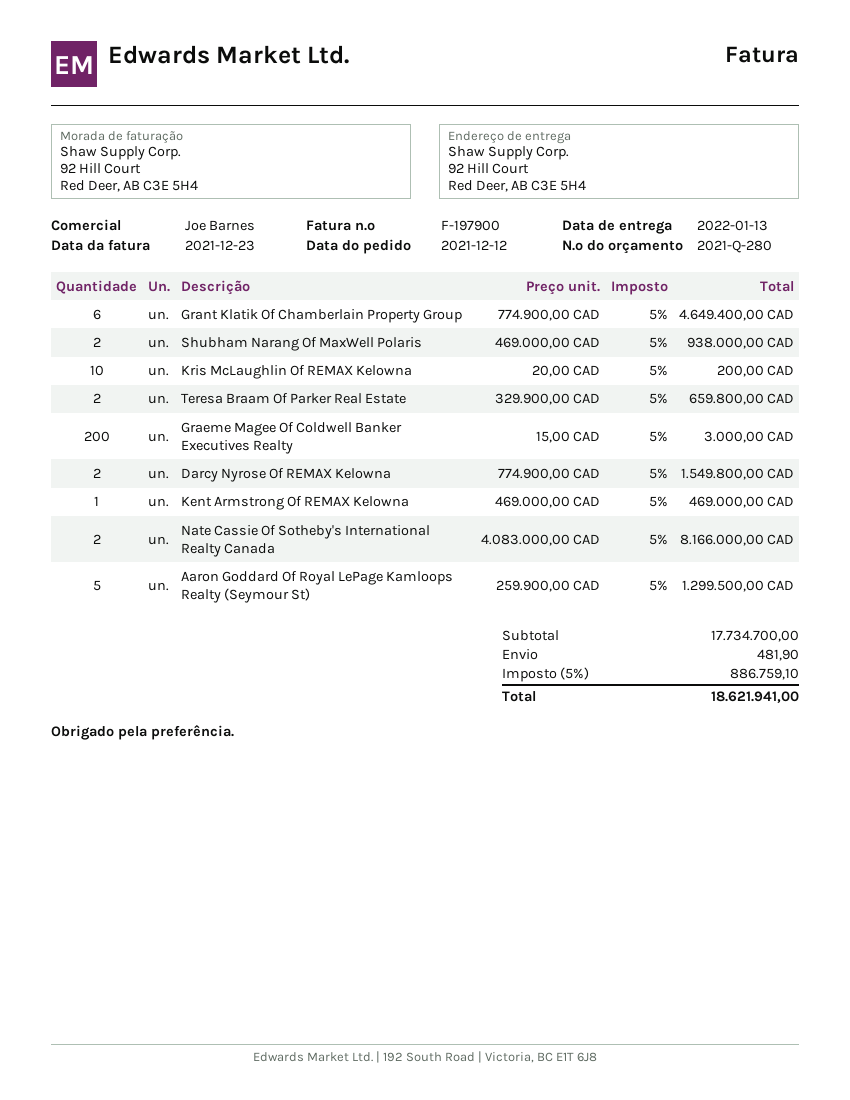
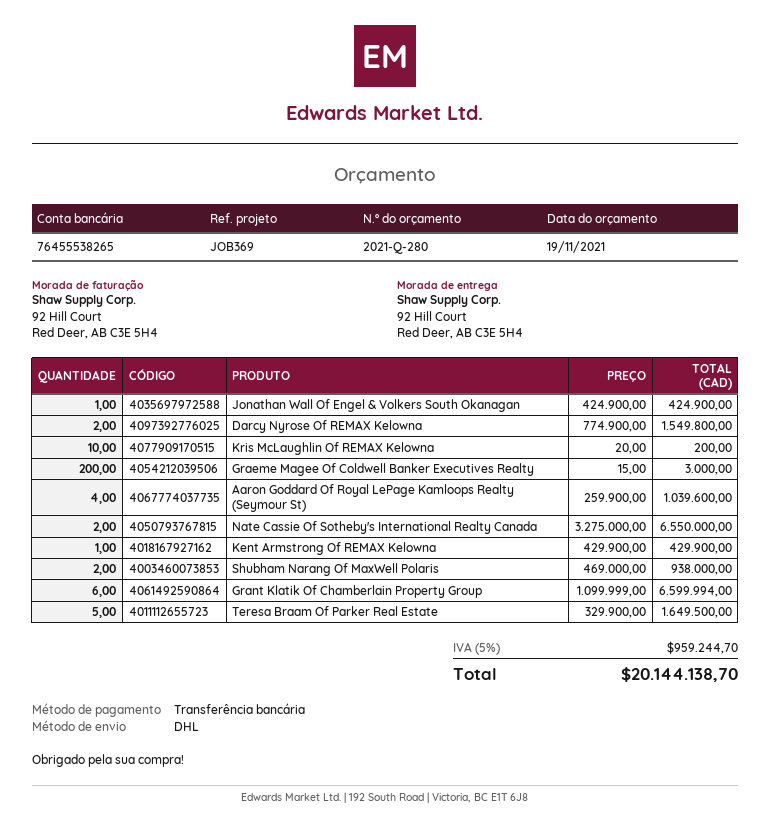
Grant Klatik Of Chamberlain Property Group: 6 x 774900.00 = 4649400.00 -> 6 x 1099999.00 = 6599994.00
Teresa Braam Of Parker Real Estate: 2 x 329900.00 = 659800.00 -> 5 x 329900.00 = 1649500.00
Kent Armstrong Of REMAX Kelowna: 1 x 469000.00 = 469000.00 -> 1 x 429900.00 = 429900.00
Nate Cassie Of Sotheby's International Realty Canada: 2 x 4083000.00 = 8166000.00 -> 2 x 3275000.00 = 6550000.00
Aaron Goddard Of Royal LePage Kamloops Realty (Seymour St): 5 x 259900.00 = 1299500.00 -> 4 x 259900.00 = 1039600.00
Jonathan Wall Of Engel & Volkers South Okanagan: none -> 1 x 424900.00 = 424900.00
shipping: 481.90 -> none
tax: 5% = 886759.10 -> 5% = 959244.70
total: 18621941.00 -> 20144138.70

